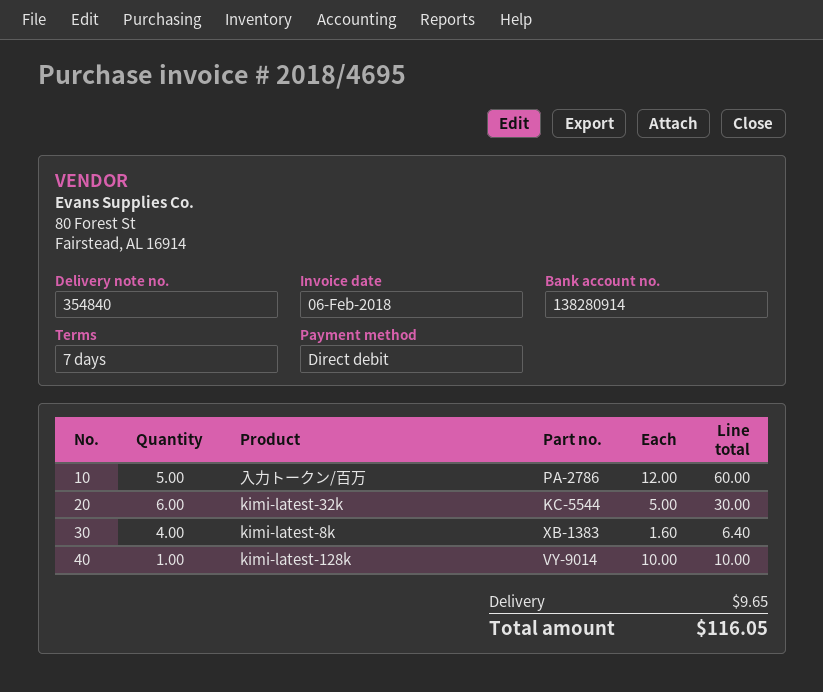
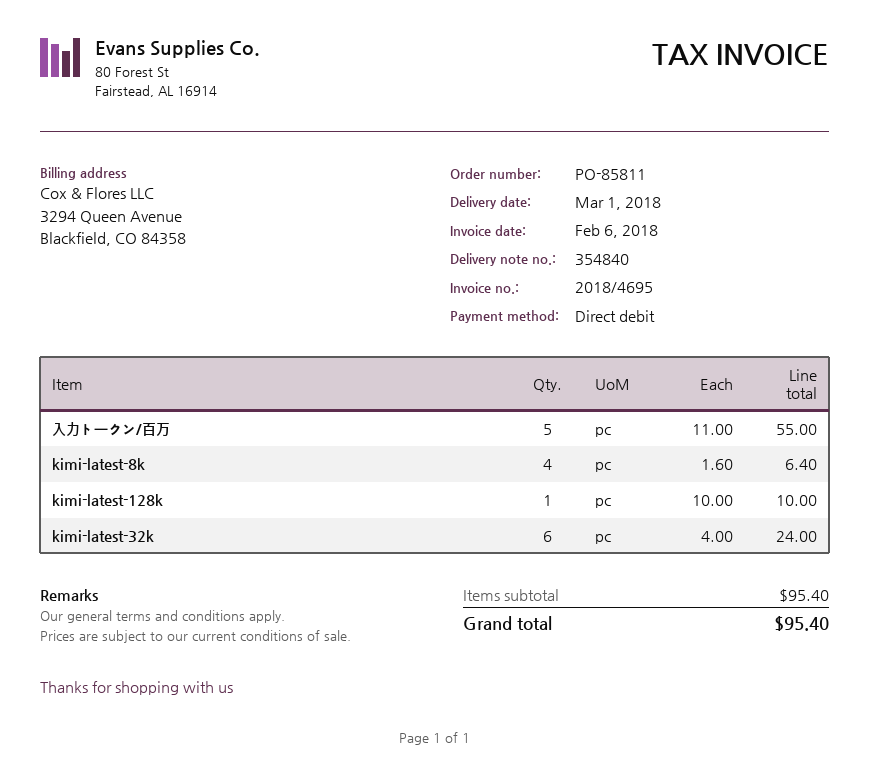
入力トークン/百万: 5 x 12.00 = 60.00 -> 5 x 11.00 = 55.00
kimi-latest-32k: 6 x 5.00 = 30.00 -> 6 x 4.00 = 24.00
shipping: 9.65 -> none
total: 116.05 -> 95.40

